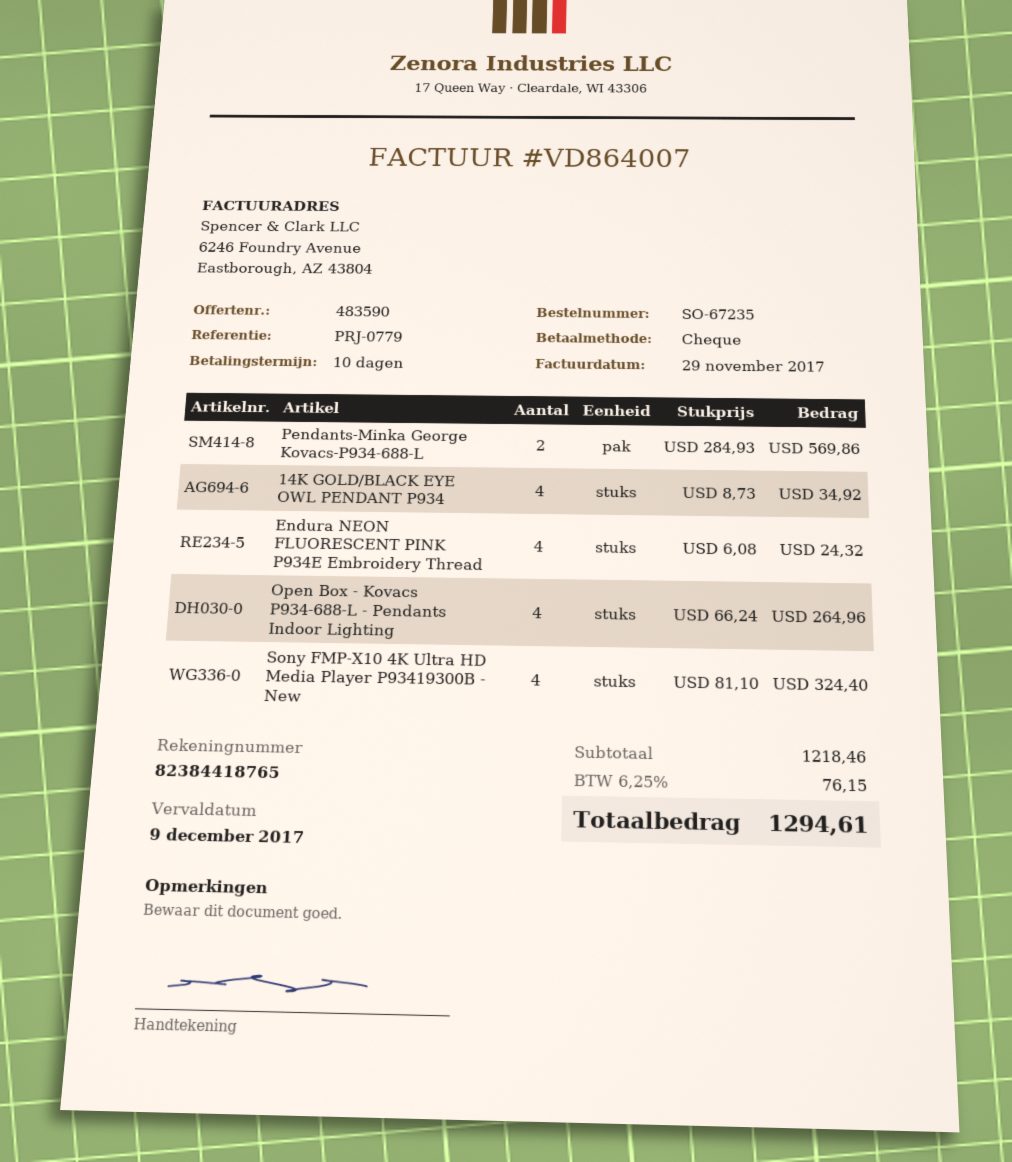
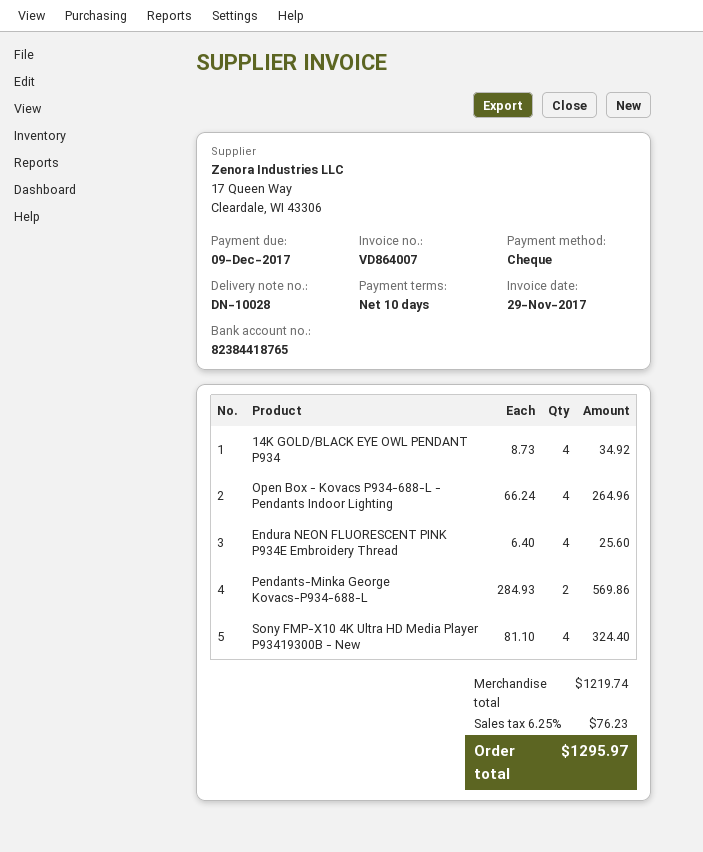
Endura NEON FLUORESCENT PINK P934E Embroidery Thread: 4 x 6.08 = 24.32 -> 4 x 6.40 = 25.60
subtotal: 1218.46 -> 1219.74
tax: 6.25% = 76.15 -> 6.25% = 76.23
total: 1294.61 -> 1295.97

